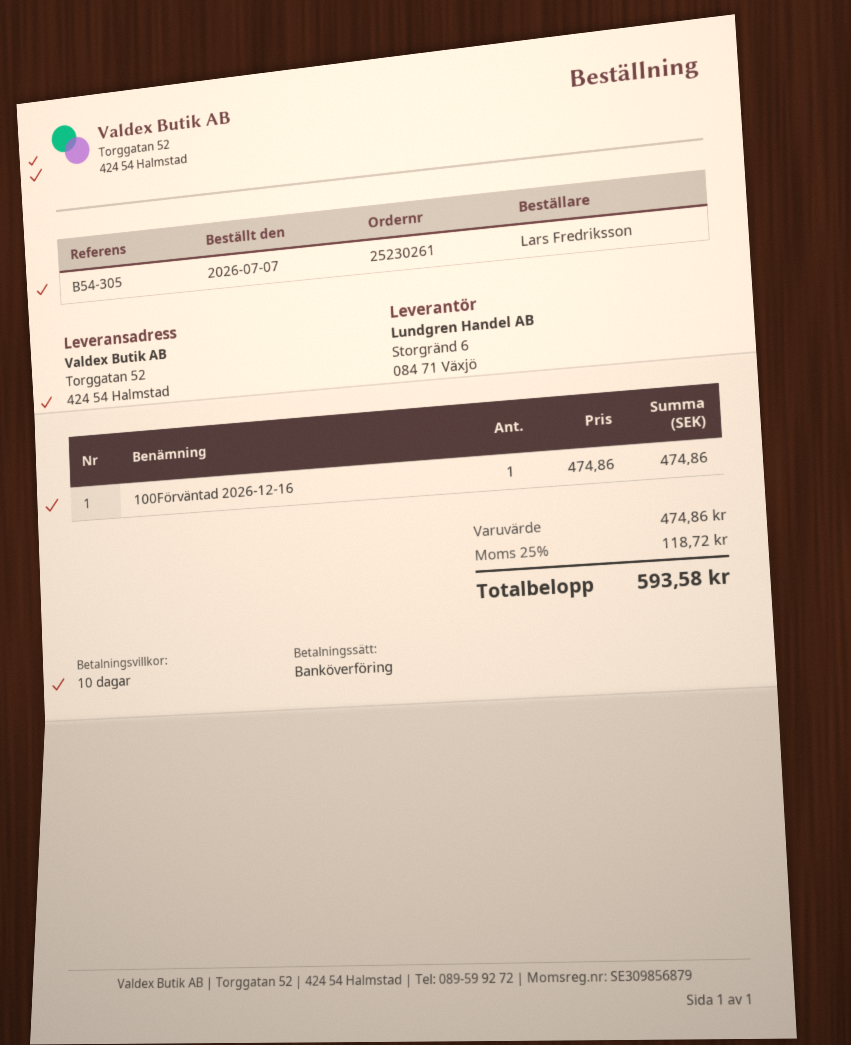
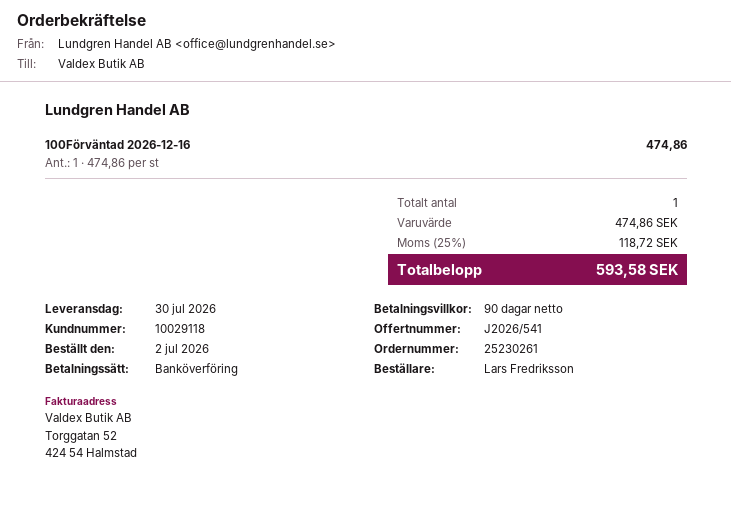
order date: 2026-07-07 -> 2026-07-02
payment terms: 10 days -> 90 days

